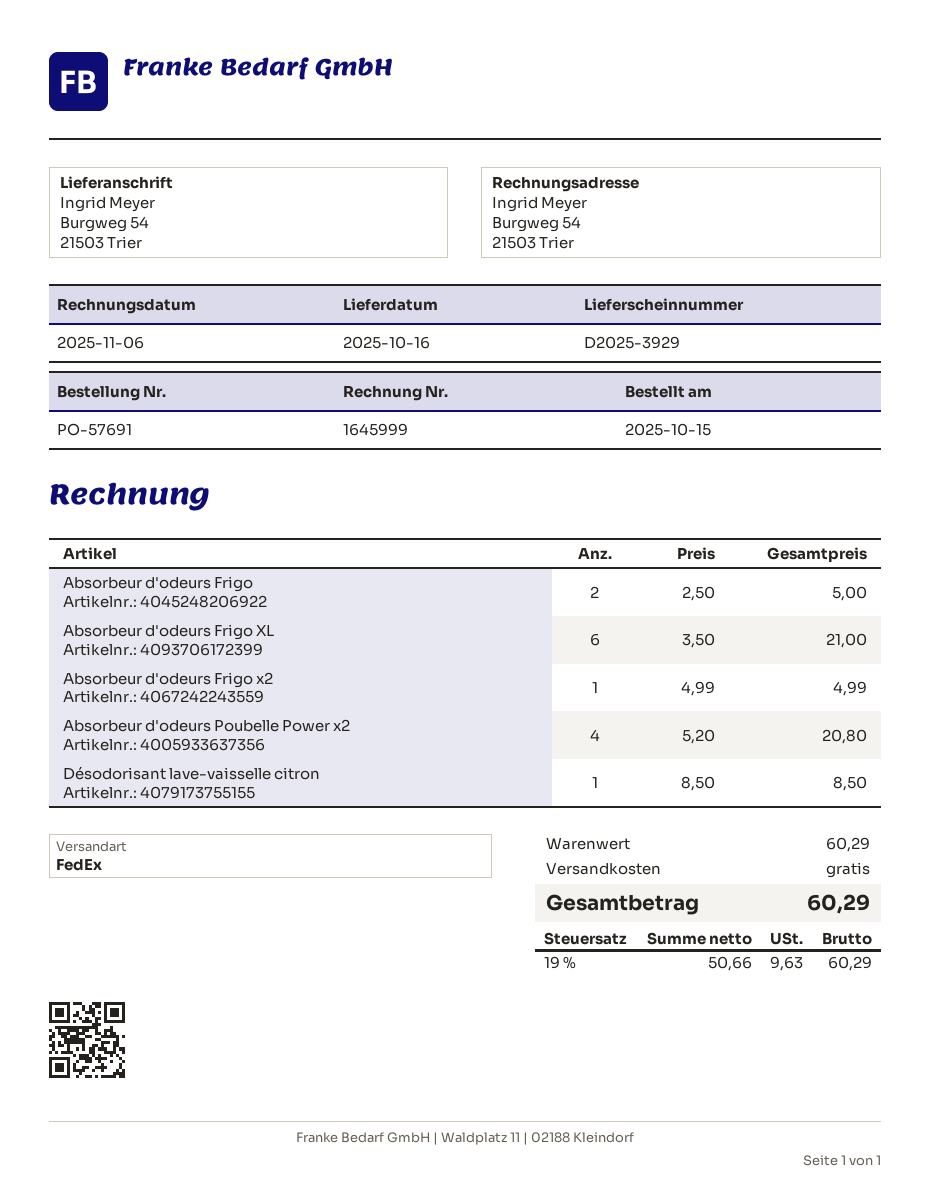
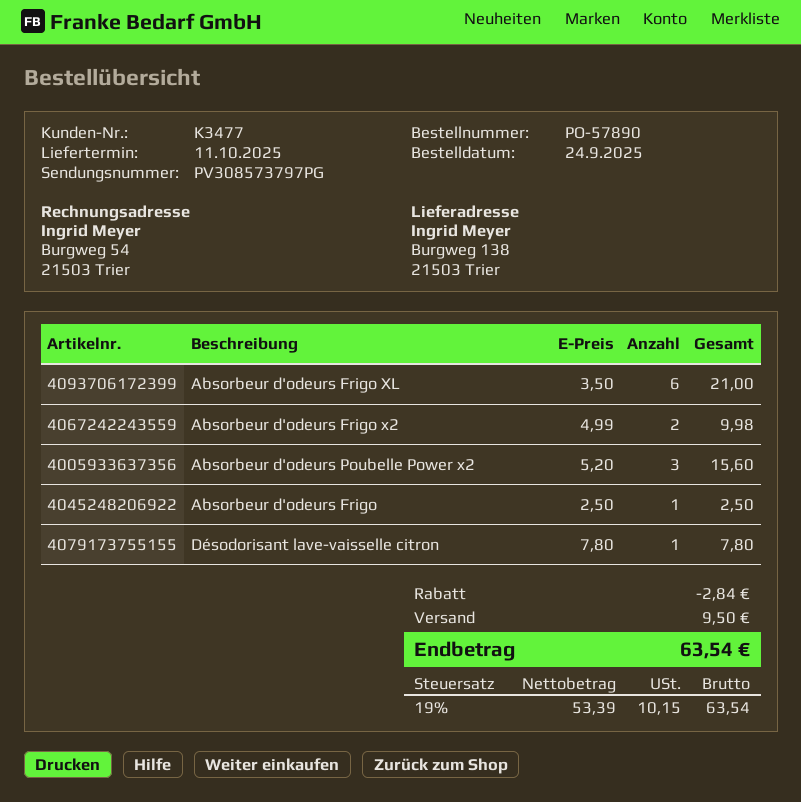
order number: PO-57691 -> PO-57890
order date: 2025-10-15 -> 2025-09-24
delivery date: 2025-10-16 -> 2025-10-11
ship to: Burgweg 54, 21503 Trier -> Burgweg 138, 21503 Trier
Absorbeur d'odeurs Frigo: 2 x 2.50 = 5.00 -> 1 x 2.50 = 2.50
Absorbeur d'odeurs Frigo x2: 1 x 4.99 = 4.99 -> 2 x 4.99 = 9.98
Absorbeur d'odeurs Poubelle Power x2: 4 x 5.20 = 20.80 -> 3 x 5.20 = 15.60
Désodorisant lave-vaisselle citron: 1 x 8.50 = 8.50 -> 1 x 7.80 = 7.80
discount: none -> 2.84
shipping: 0.00 -> 9.50
net: 50.66 -> 53.39
tax: 19% = 9.63 -> 19% = 10.15
total: 60.29 -> 63.54

